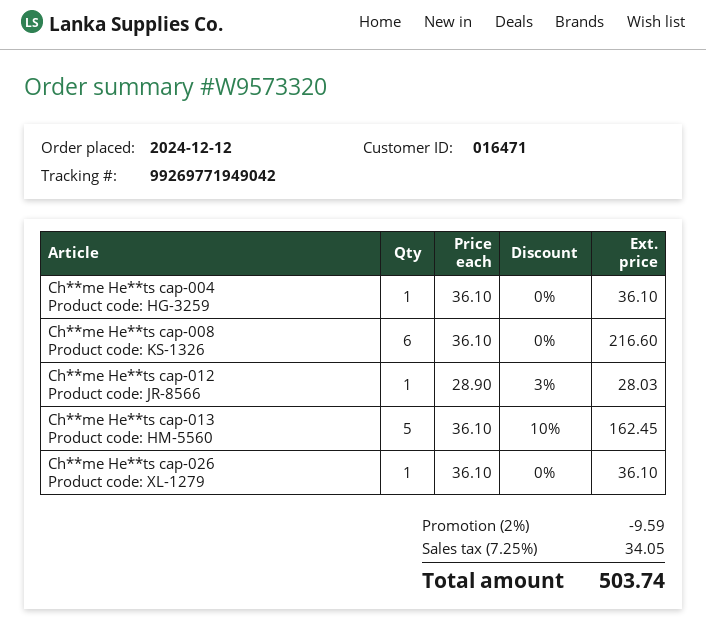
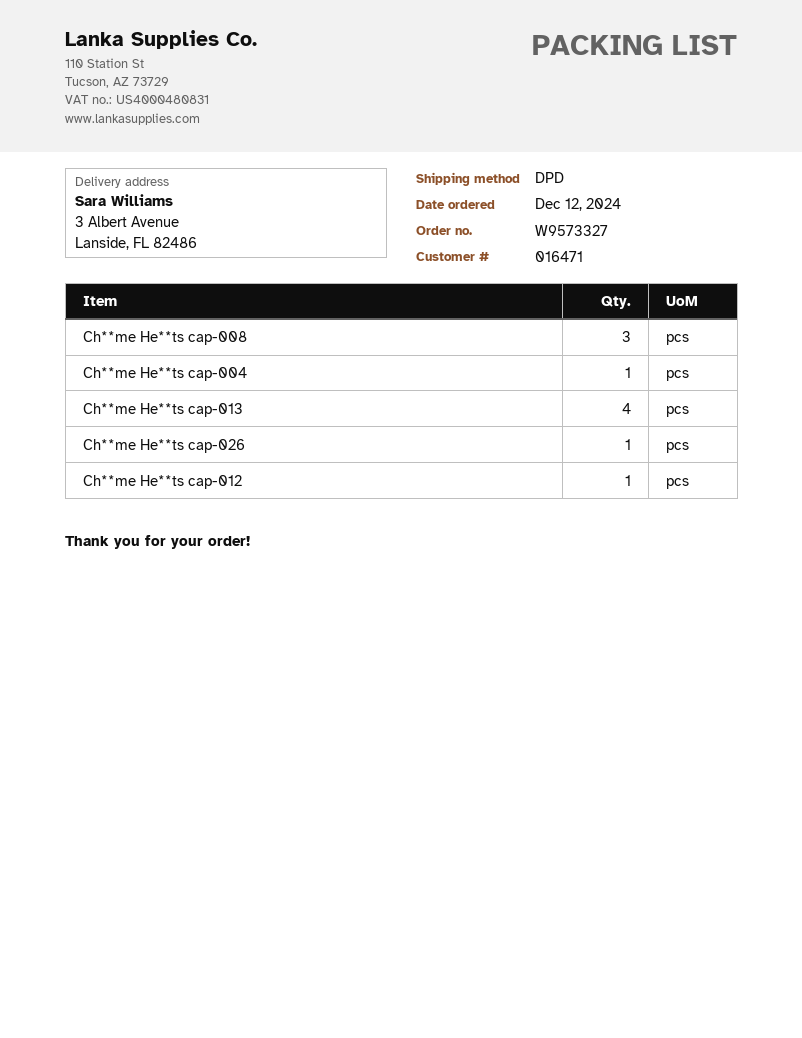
order number: W9573320 -> W9573327
Ch**me He**ts cap-008: 6 -> 3
Ch**me He**ts cap-013: 5 -> 4

